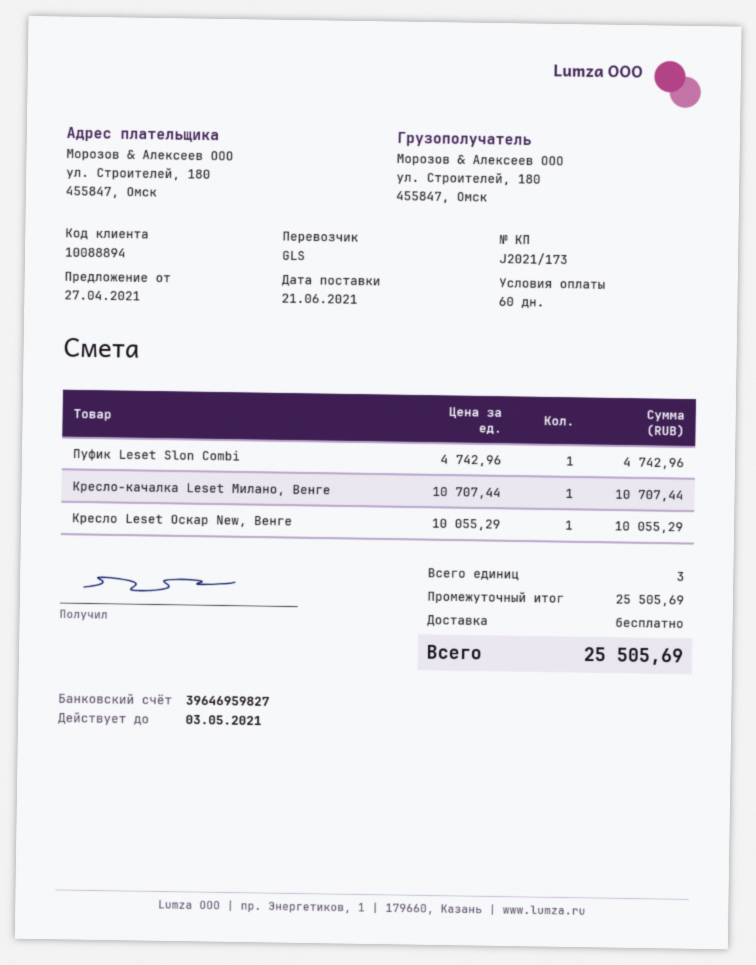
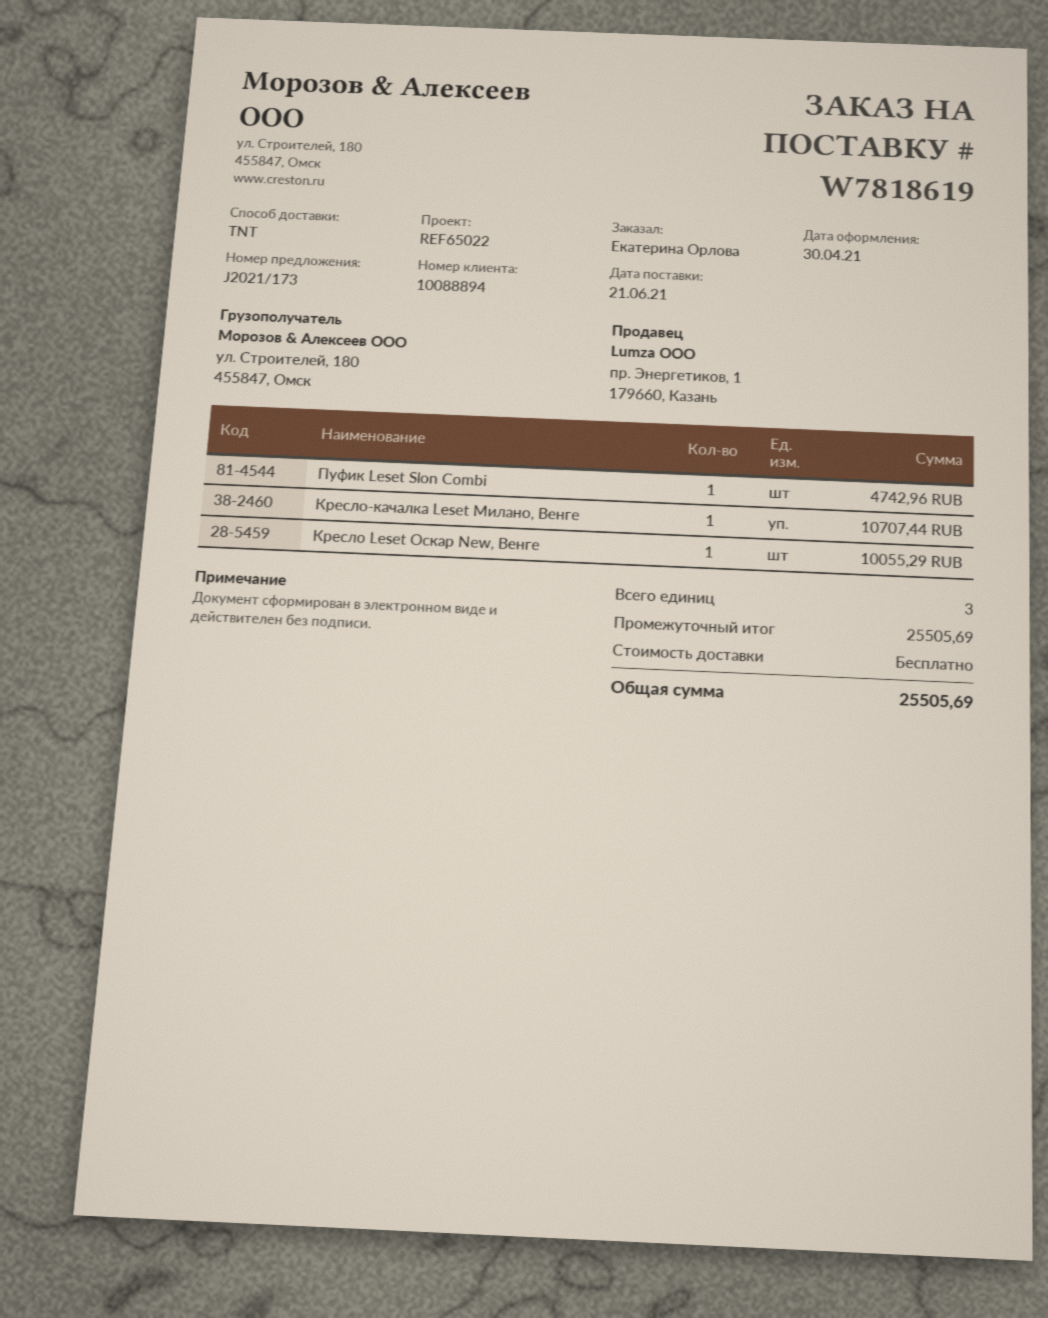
shipping method: GLS -> TNT

